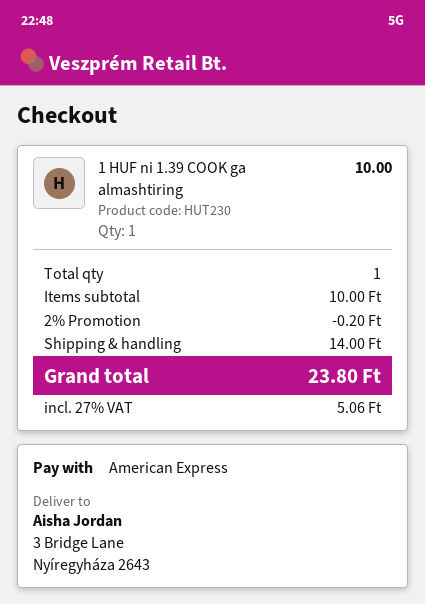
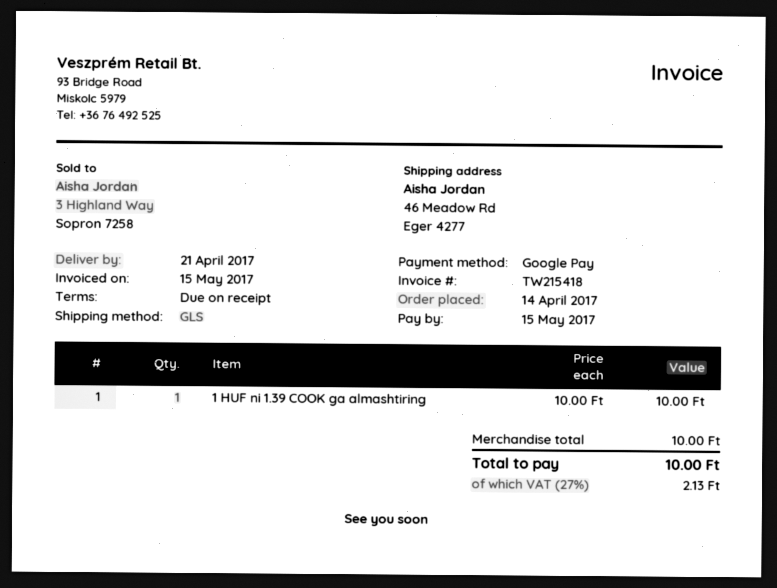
payment method: American Express -> Google Pay
ship to: 3 Bridge Lane, Nyíregyháza 2643 -> 46 Meadow Rd, Eger 4277
discount: 2% = 0.20 -> none
shipping: 14.00 -> none
tax: 27% = 5.06 -> 27% = 2.13
total: 23.80 -> 10.00

